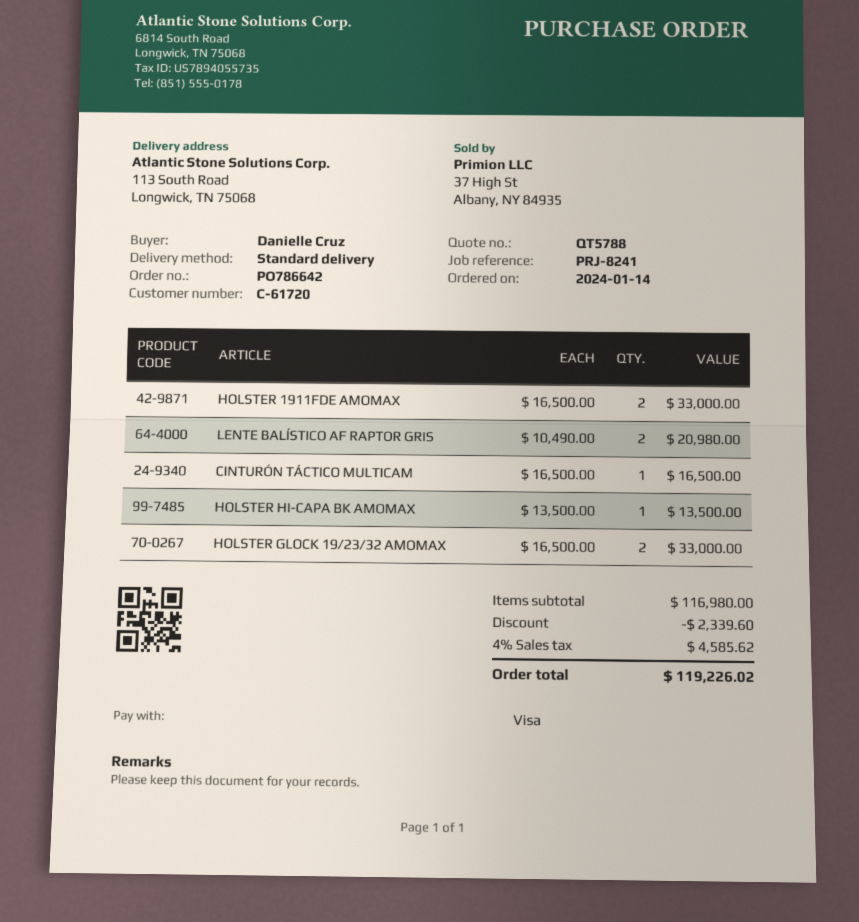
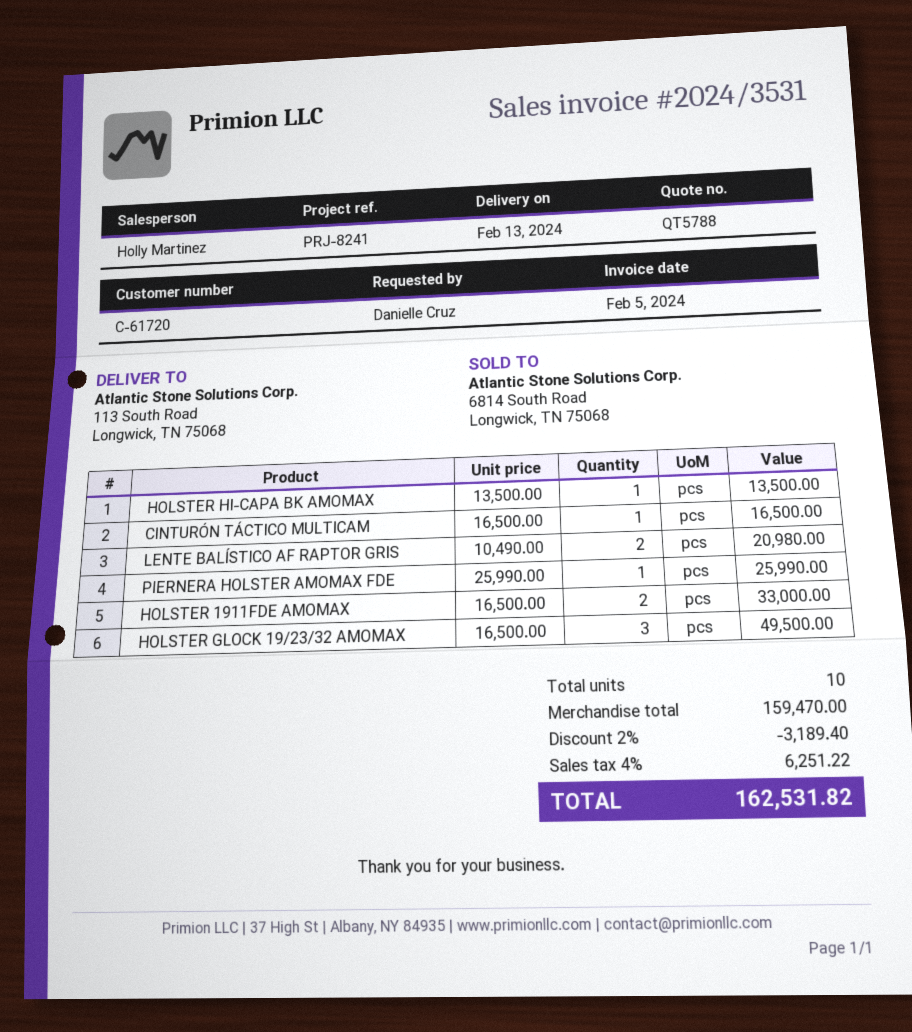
HOLSTER GLOCK 19/23/32 AMOMAX: 2 x 16500.00 = 33000.00 -> 3 x 16500.00 = 49500.00
PIERNERA HOLSTER AMOMAX FDE: none -> 1 x 25990.00 = 25990.00
subtotal: 116980.00 -> 159470.00
discount: 2339.60 -> 3189.40
tax: 4% = 4585.62 -> 4% = 6251.22
total: 119226.02 -> 162531.82

